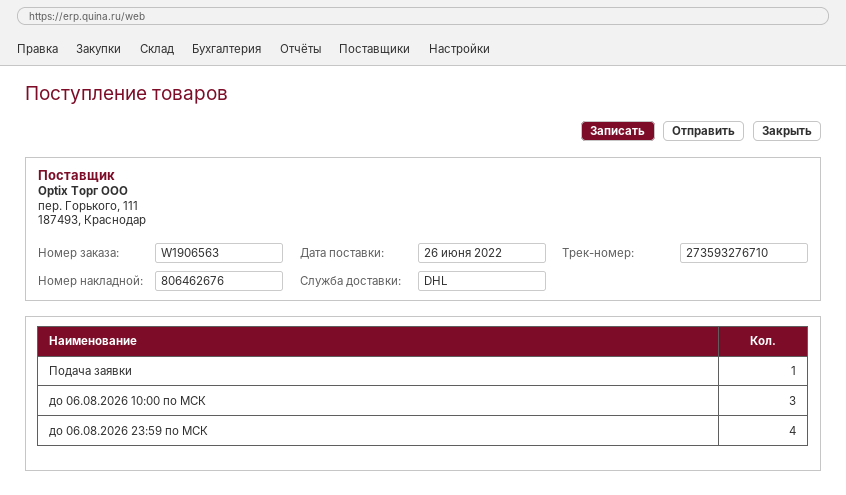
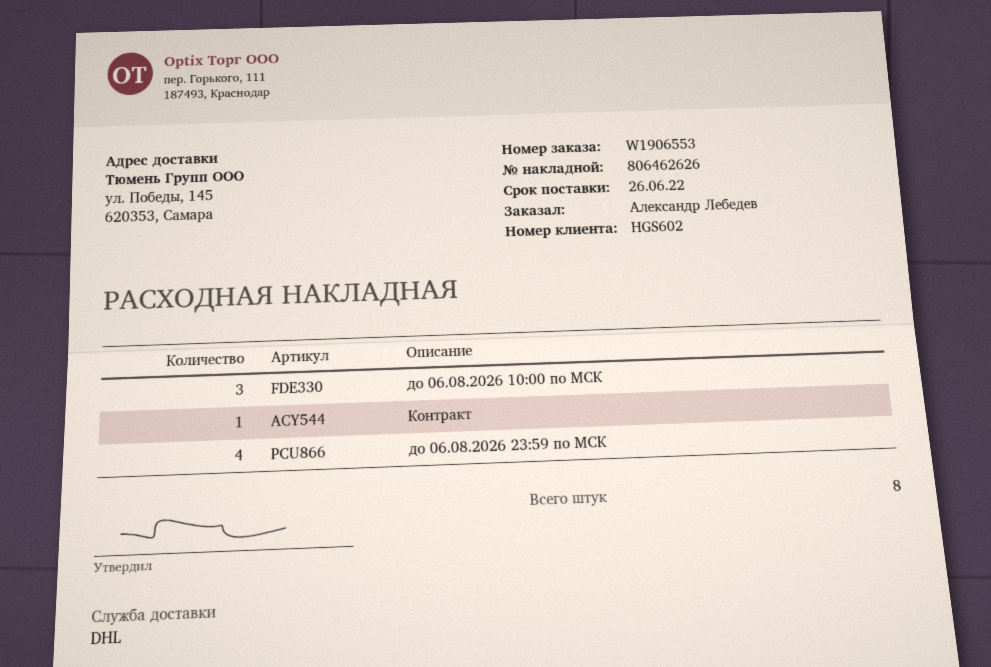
order number: W1906563 -> W1906553
delivery note number: 806462676 -> 806462626
Подача заявки: 1 -> none
Контракт: none -> 1

